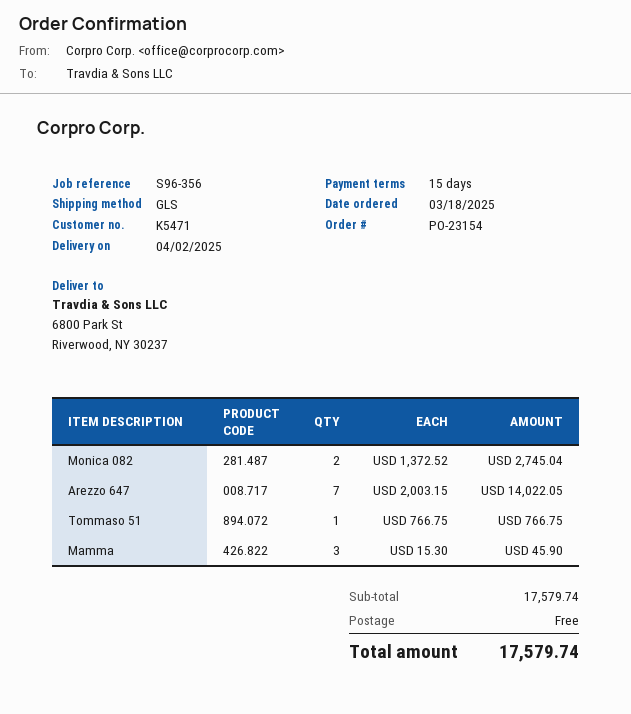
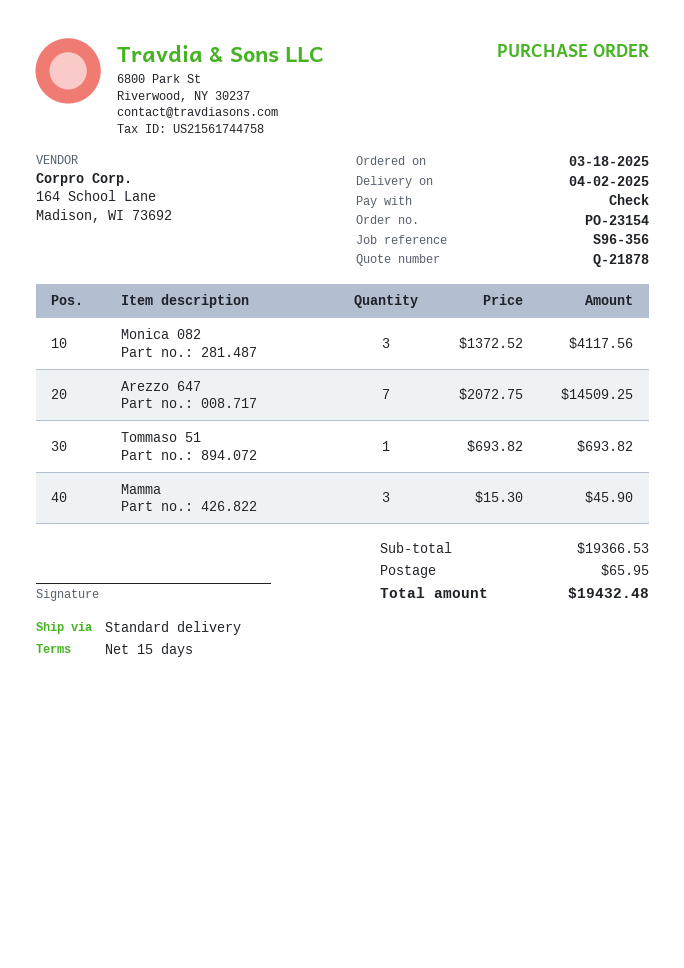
shipping method: GLS -> standard
Monica 082: 2 x 1372.52 = 2745.04 -> 3 x 1372.52 = 4117.56
Arezzo 647: 7 x 2003.15 = 14022.05 -> 7 x 2072.75 = 14509.25
Tommaso 51: 1 x 766.75 = 766.75 -> 1 x 693.82 = 693.82
subtotal: 17579.74 -> 19366.53
shipping: 0.00 -> 65.95
total: 17579.74 -> 19432.48

